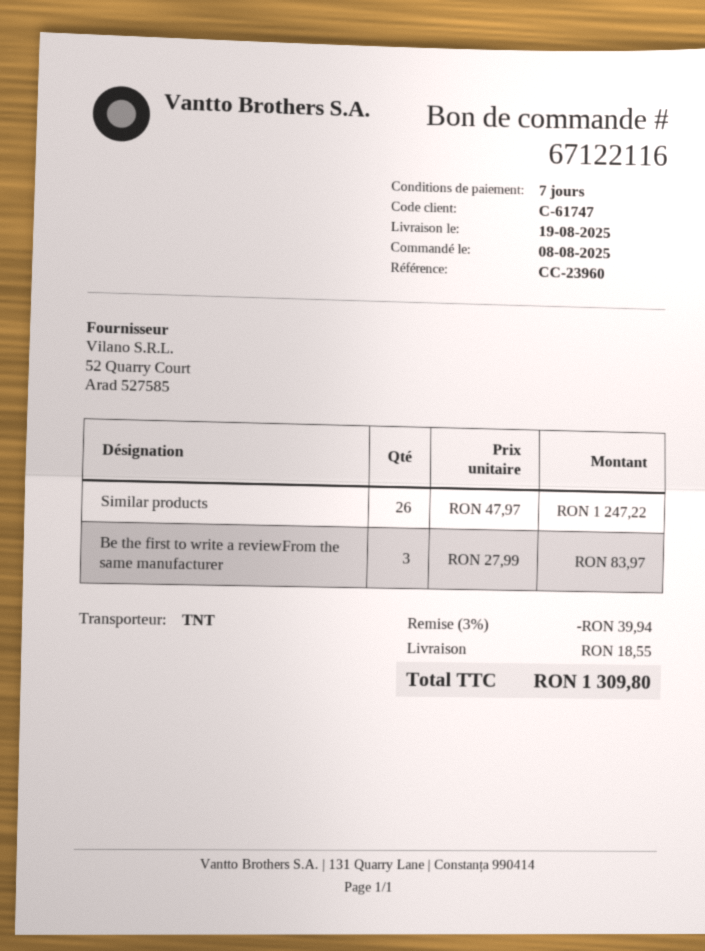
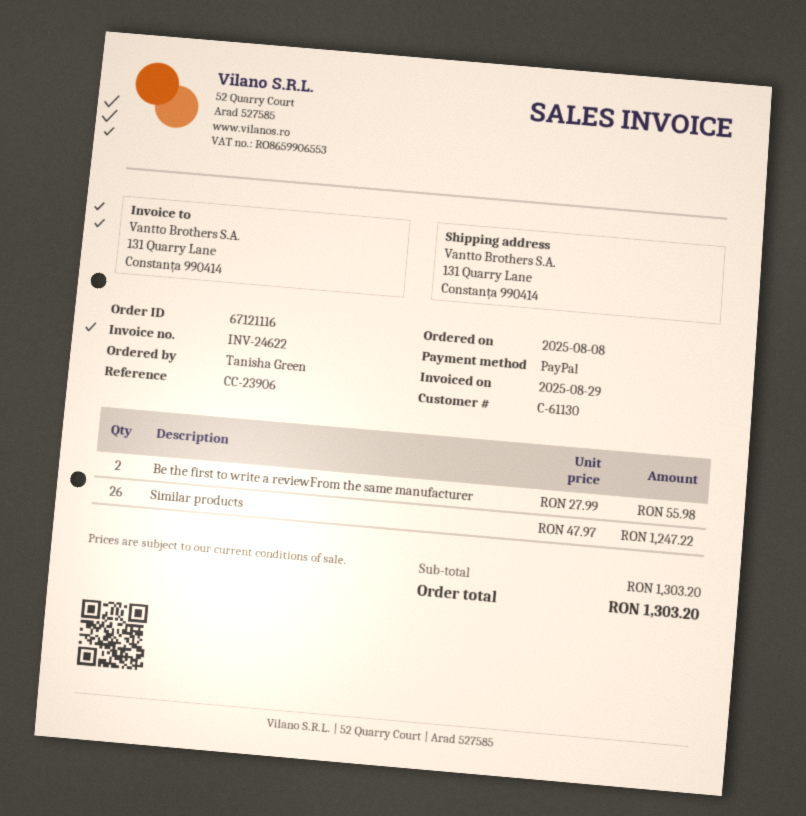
order number: 67122116 -> 67121116
customer number: C-61747 -> C-61130
reference: CC-23960 -> CC-23906
Be the first to write a reviewFrom the same manufacturer: 3 x 27.99 = 83.97 -> 2 x 27.99 = 55.98
discount: 3% = 39.94 -> none
shipping: 18.55 -> none
total: 1309.80 -> 1303.20

